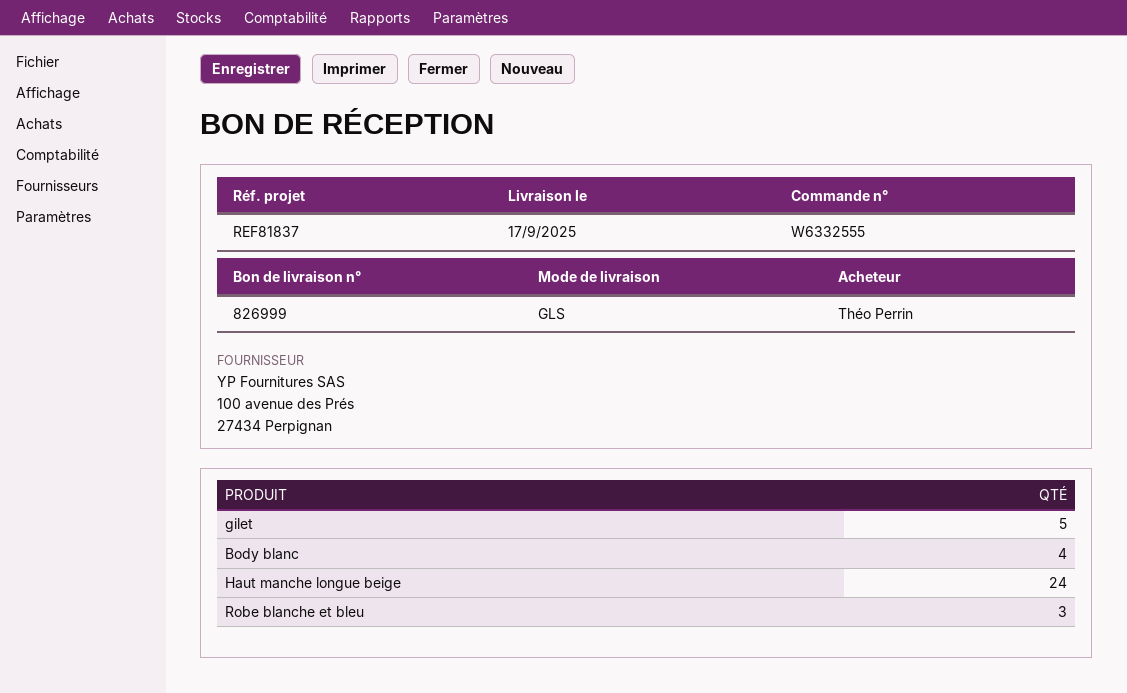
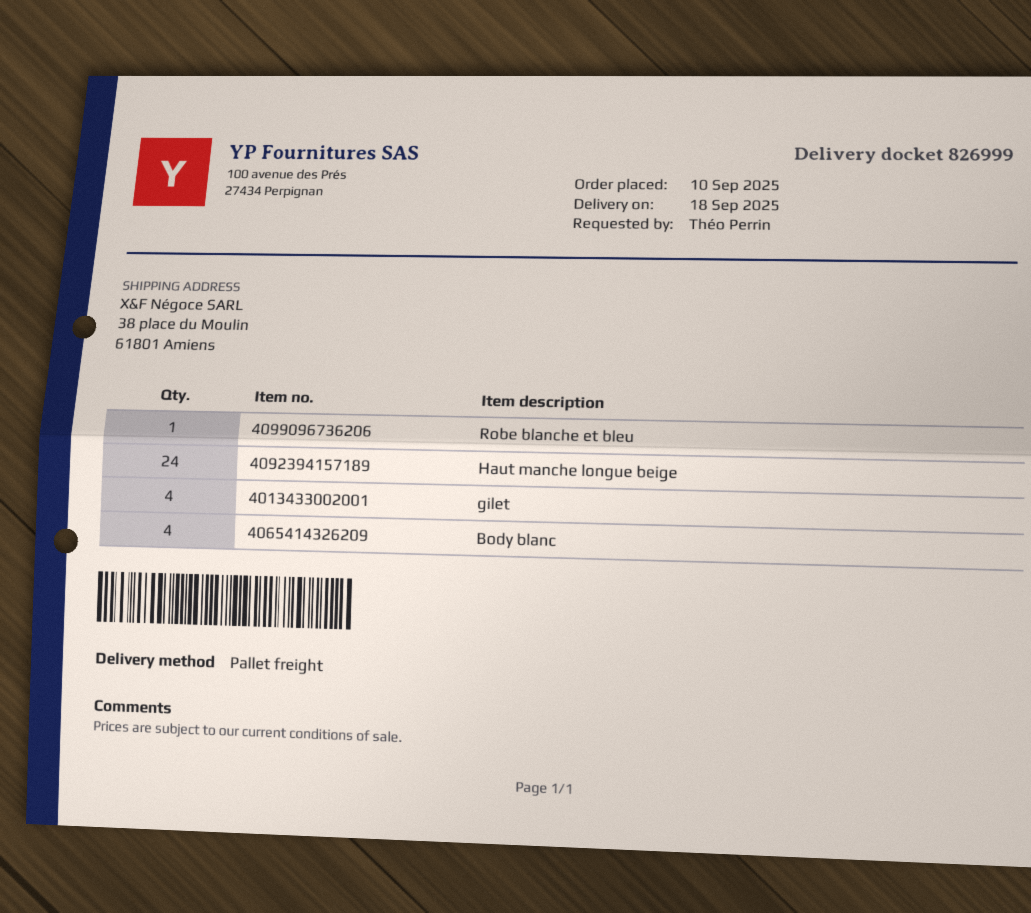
delivery date: 2025-09-17 -> 2025-09-18
shipping method: GLS -> pallet freight
gilet: 5 -> 4
Robe blanche et bleu: 3 -> 1

